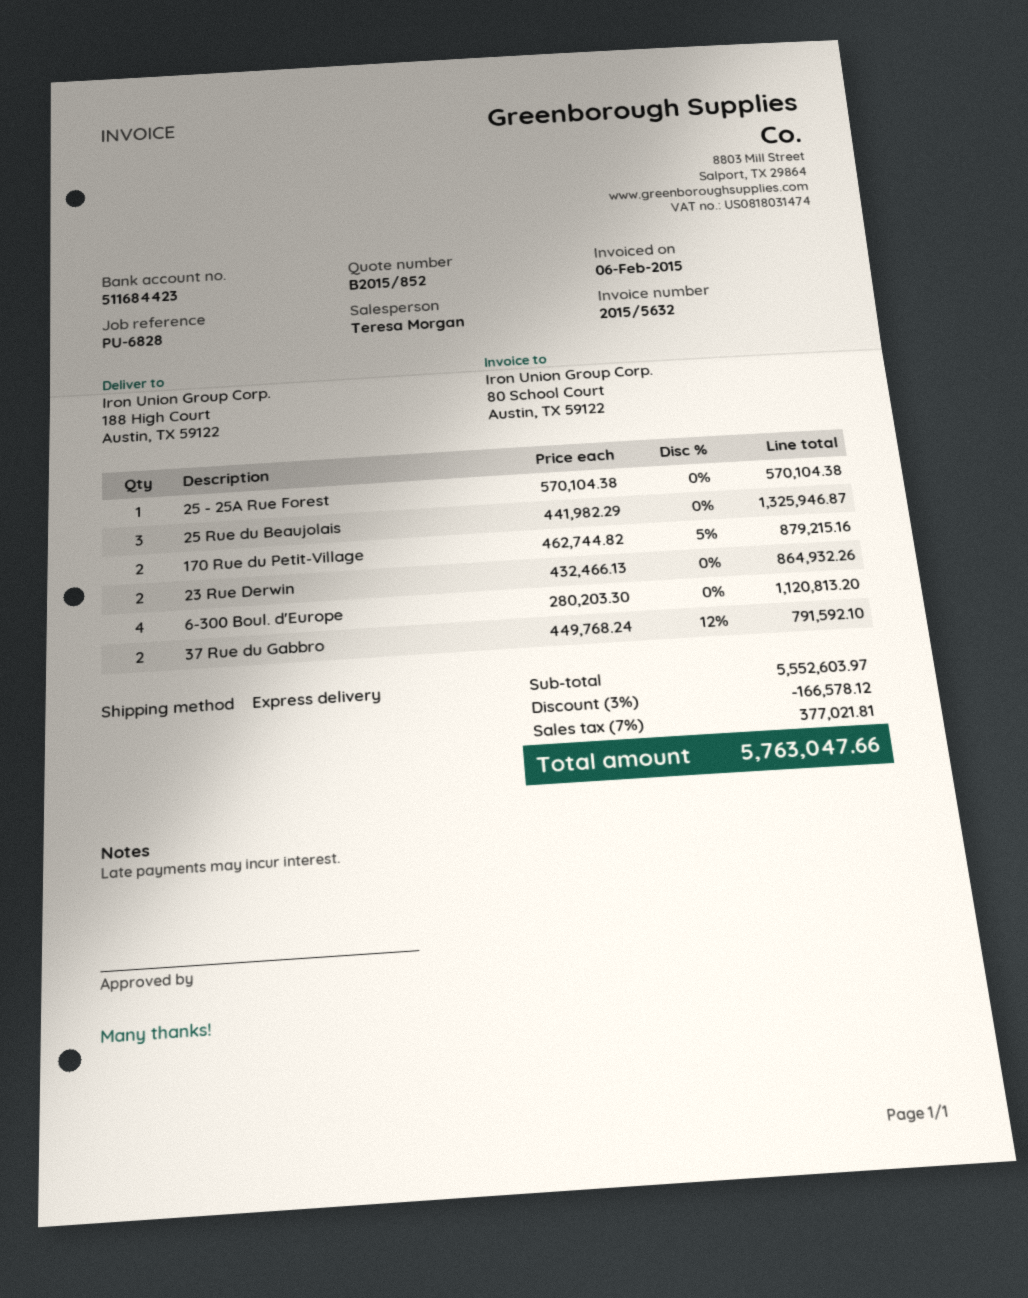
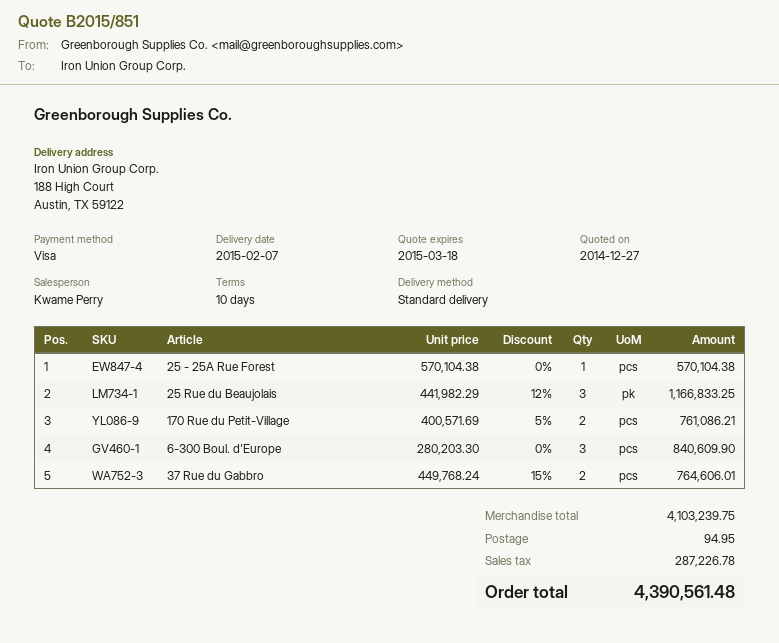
quote number: B2015/852 -> B2015/851
sales rep: Teresa Morgan -> Kwame Perry
shipping method: express -> standard
25 Rue du Beaujolais: 3 x 441982.29 = 1325946.87 -> 3 x 441982.29 - 12% = 1166833.25
170 Rue du Petit-Village: 2 x 462744.82 - 5% = 879215.16 -> 2 x 400571.69 - 5% = 761086.21
23 Rue Derwin: 2 x 432466.13 = 864932.26 -> none
6-300 Boul. d'Europe: 4 x 280203.30 = 1120813.20 -> 3 x 280203.30 = 840609.90
37 Rue du Gabbro: 2 x 449768.24 - 12% = 791592.10 -> 2 x 449768.24 - 15% = 764606.01
subtotal: 5552603.97 -> 4103239.75
discount: 3% = 166578.12 -> none
shipping: none -> 94.95
tax: 377021.81 -> 287226.78
total: 5763047.66 -> 4390561.48

